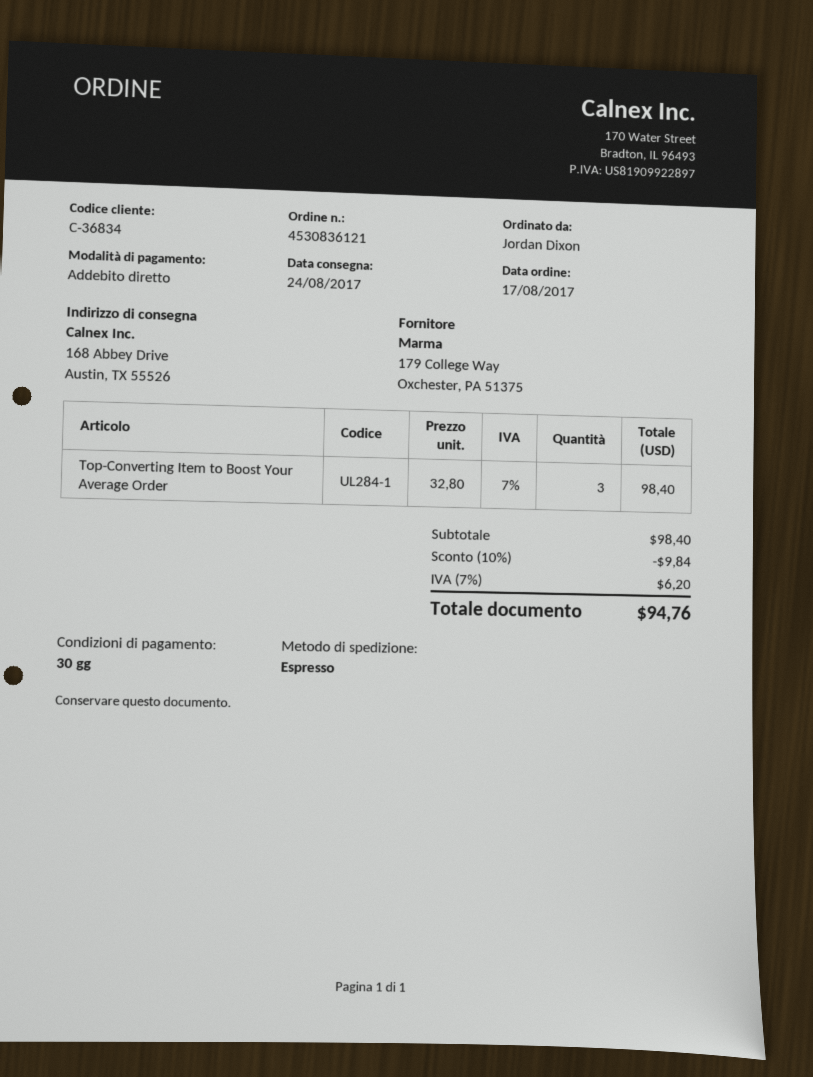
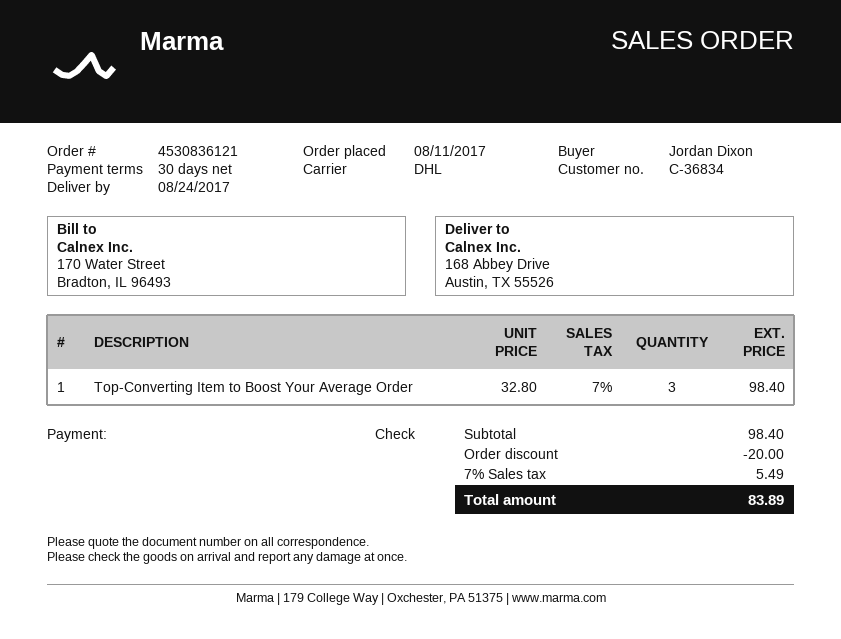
order date: 2017-08-17 -> 2017-08-11
payment method: direct debit -> cheque
shipping method: express -> DHL
discount: 9.84 -> 20.00
tax: 7% = 6.20 -> 7% = 5.49
total: 94.76 -> 83.89

